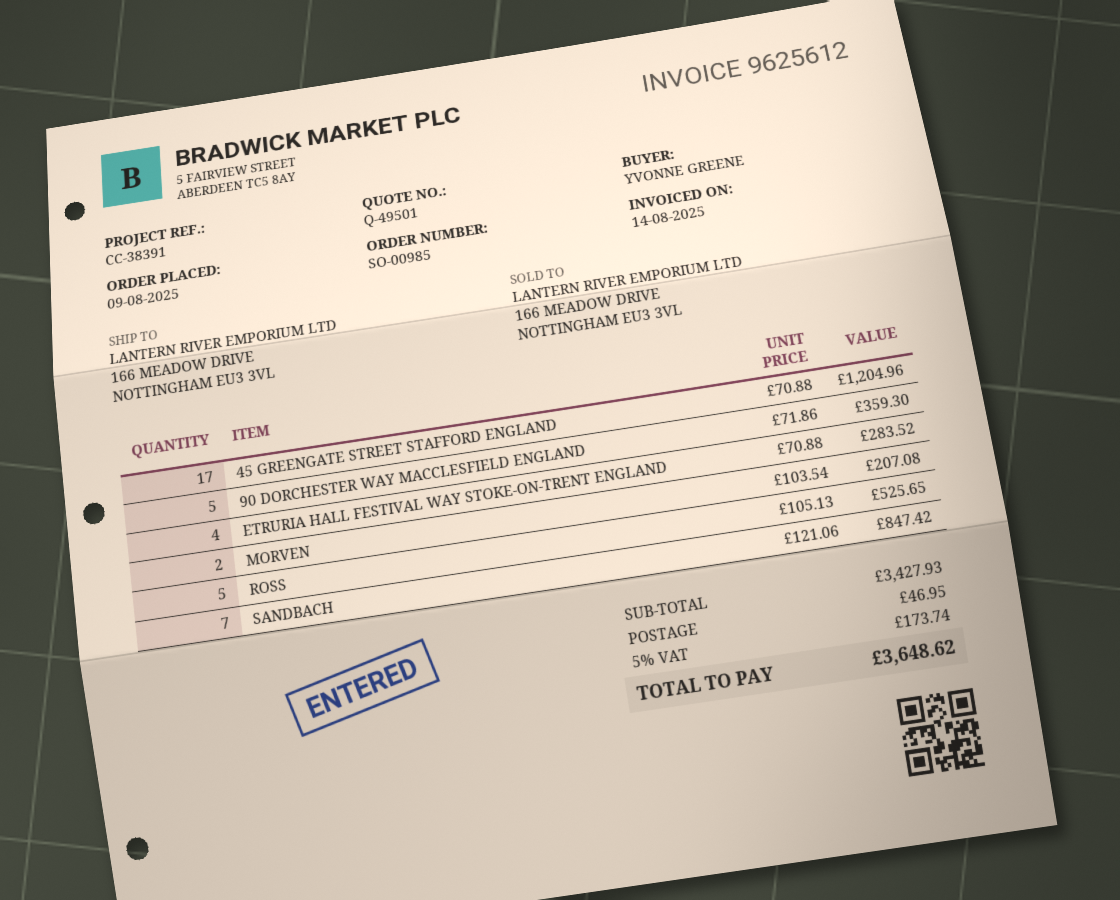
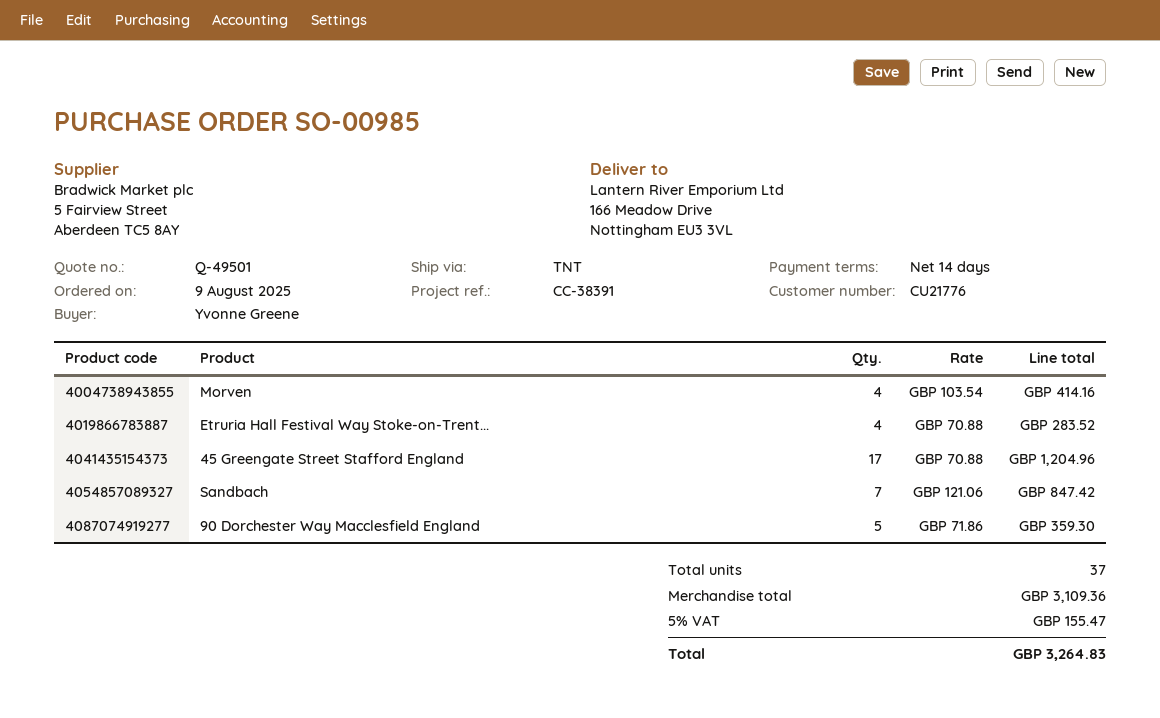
MORVEN: 2 x 103.54 = 207.08 -> 4 x 103.54 = 414.16
ROSS: 5 x 105.13 = 525.65 -> none
subtotal: 3427.93 -> 3109.36
shipping: 46.95 -> none
tax: 5% = 173.74 -> 5% = 155.47
total: 3648.62 -> 3264.83

